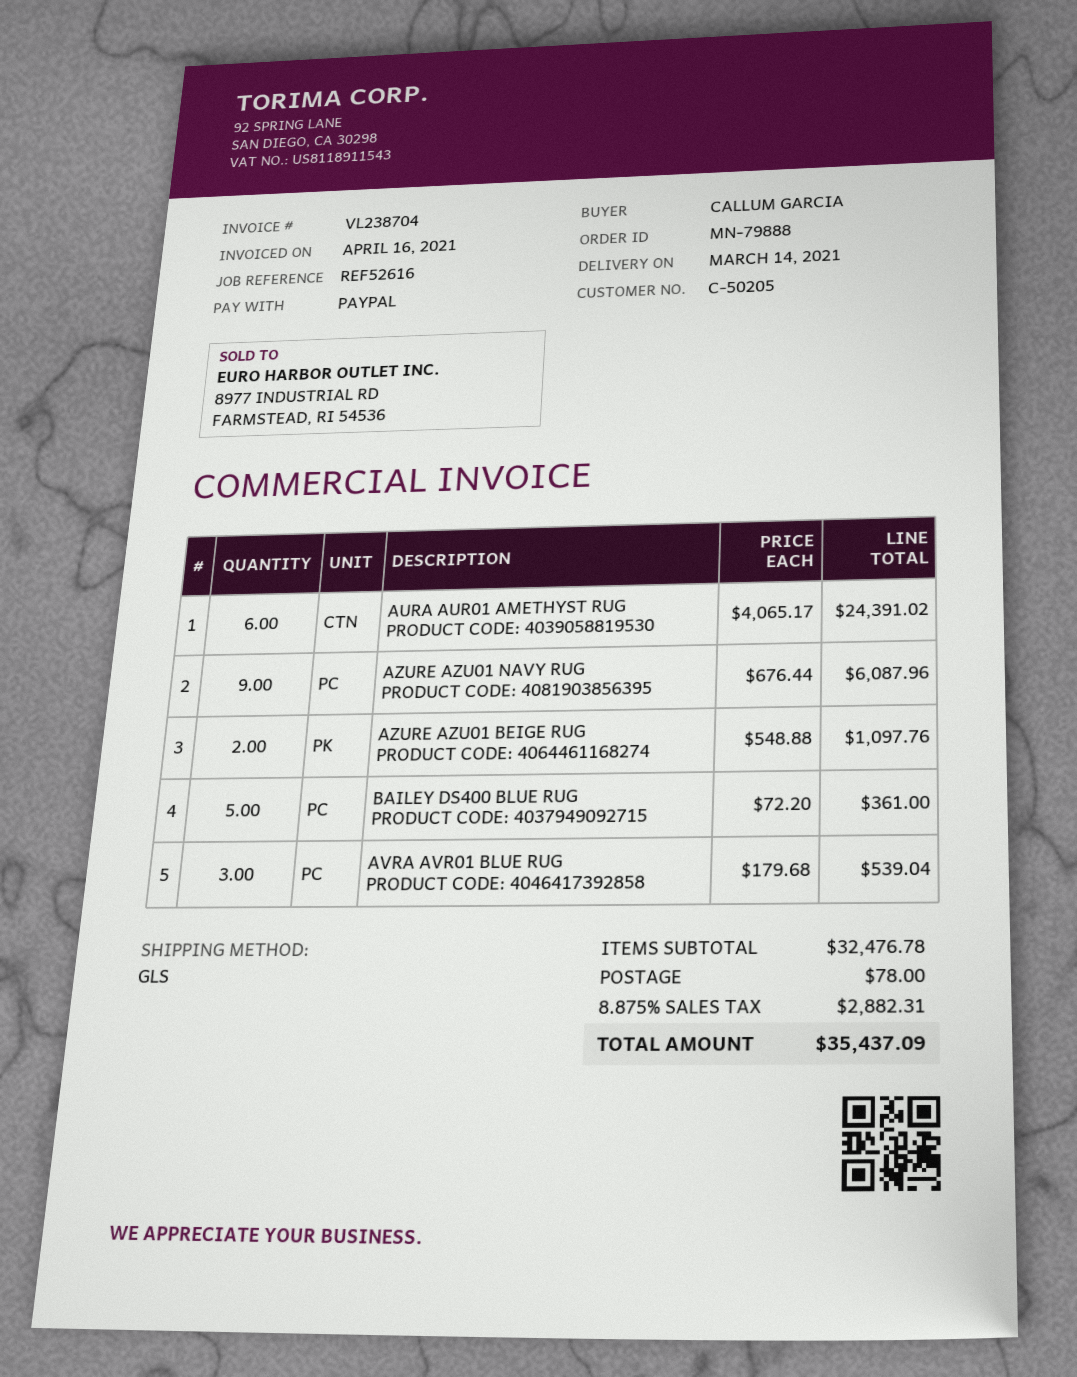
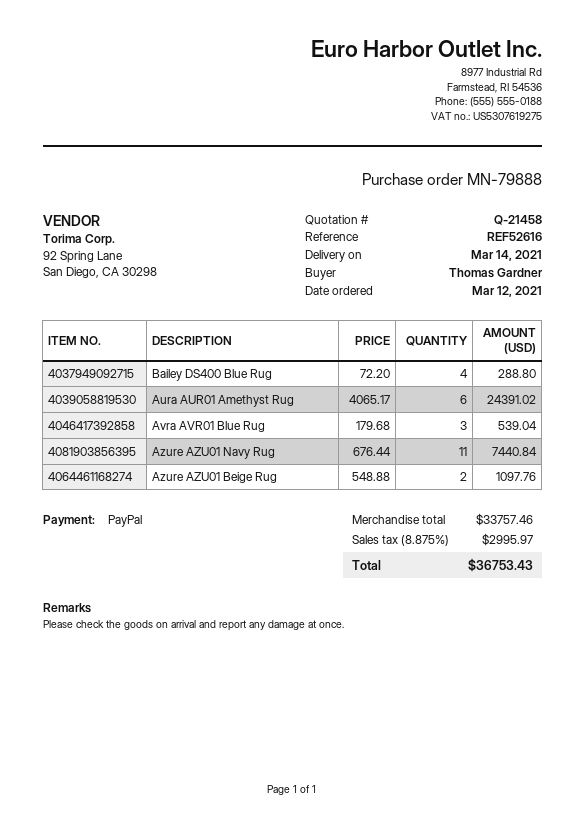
ordered by: CALLUM GARCIA -> Thomas Gardner
AZURE AZU01 NAVY RUG: 9 x 676.44 = 6087.96 -> 11 x 676.44 = 7440.84
BAILEY DS400 BLUE RUG: 5 x 72.20 = 361.00 -> 4 x 72.20 = 288.80
subtotal: 32476.78 -> 33757.46
shipping: 78.00 -> none
tax: 8.875% = 2882.31 -> 8.875% = 2995.97
total: 35437.09 -> 36753.43

